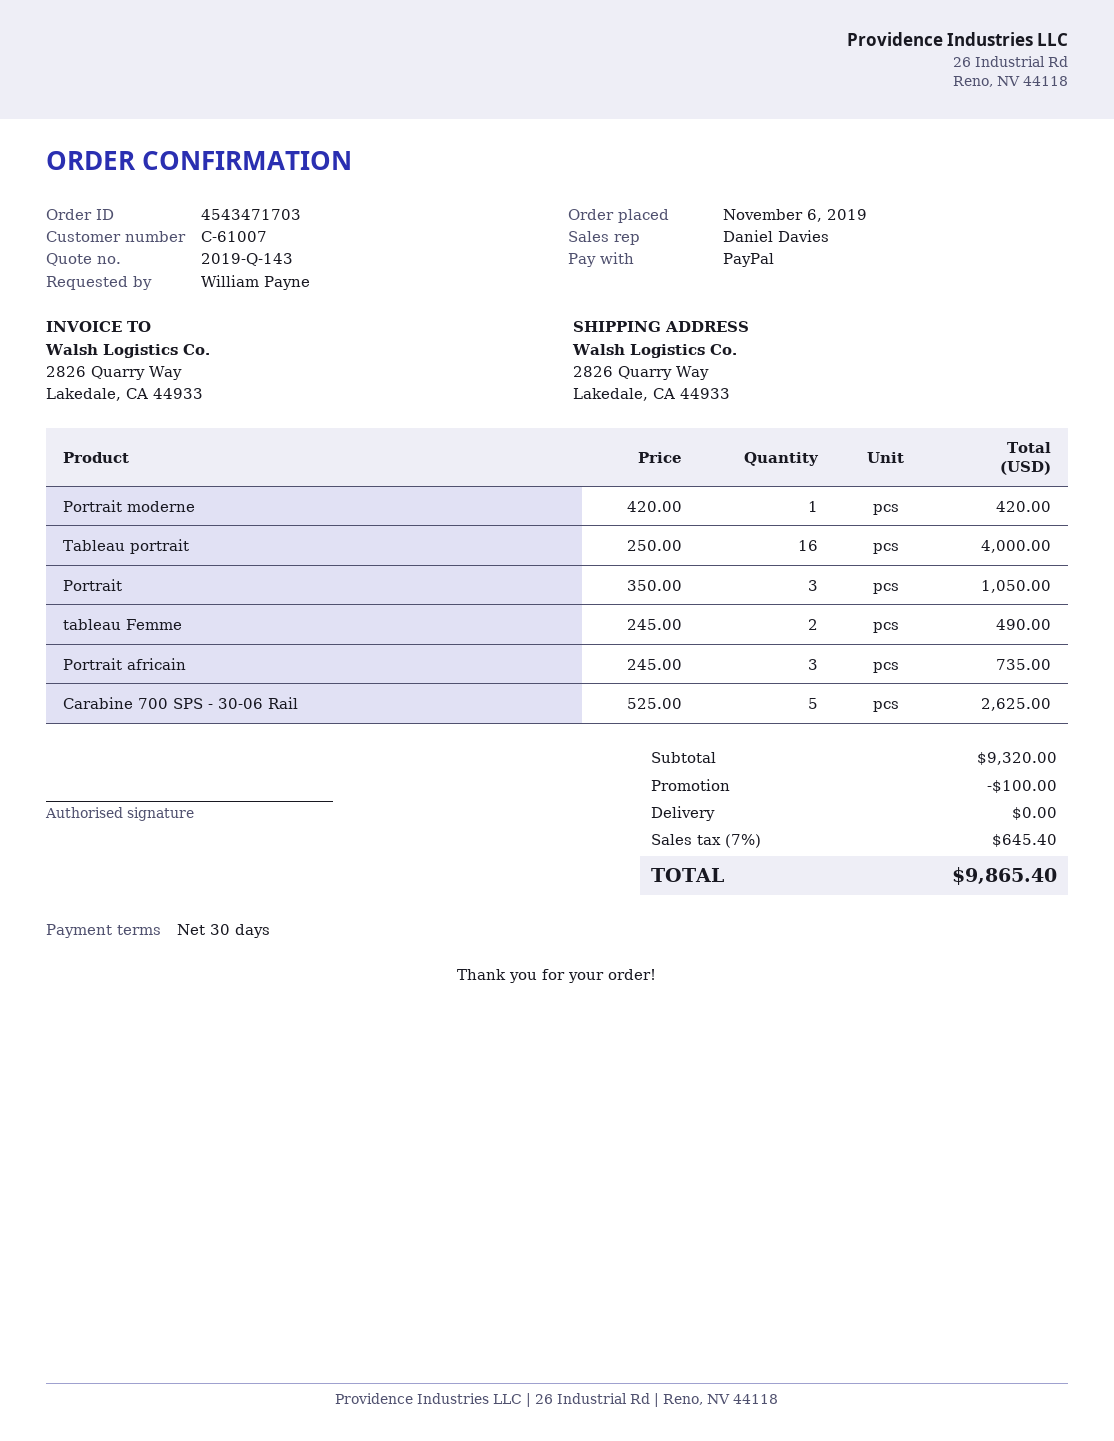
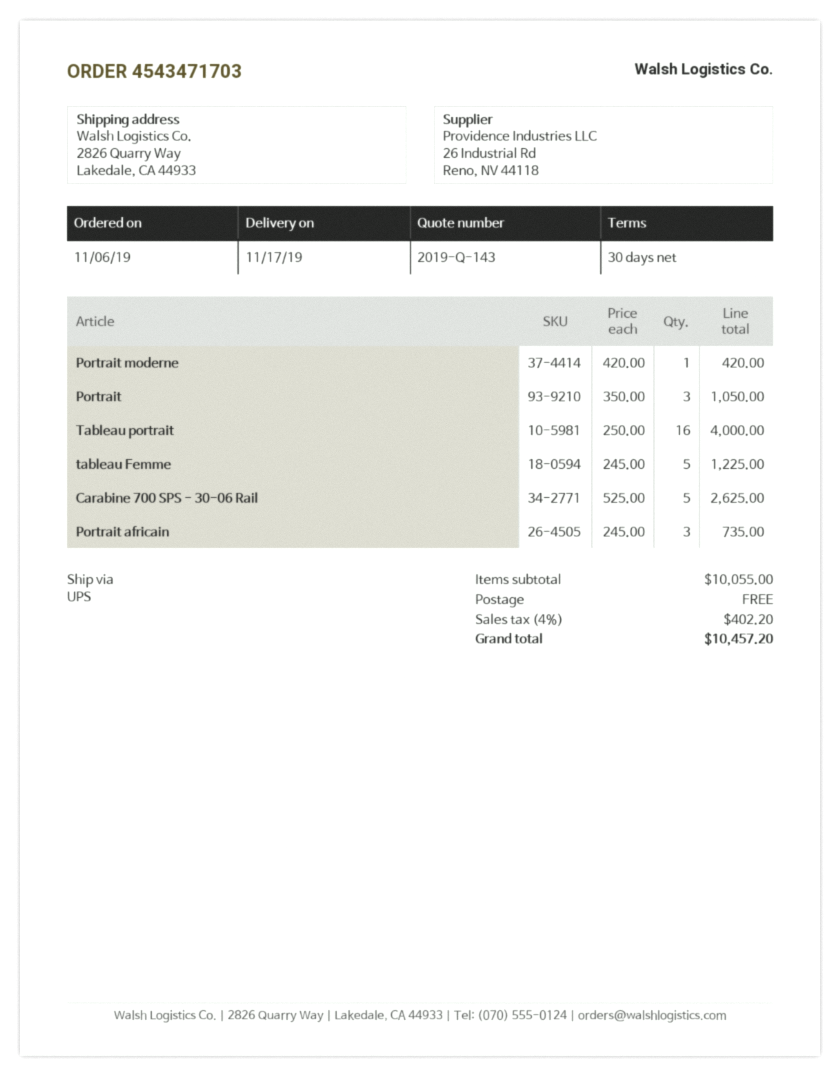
tableau Femme: 2 x 245.00 = 490.00 -> 5 x 245.00 = 1225.00
subtotal: 9320.00 -> 10055.00
discount: 100.00 -> none
tax: 7% = 645.40 -> 4% = 402.20
total: 9865.40 -> 10457.20

